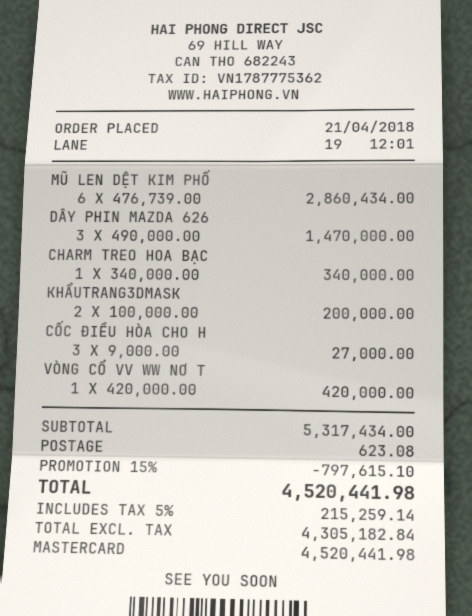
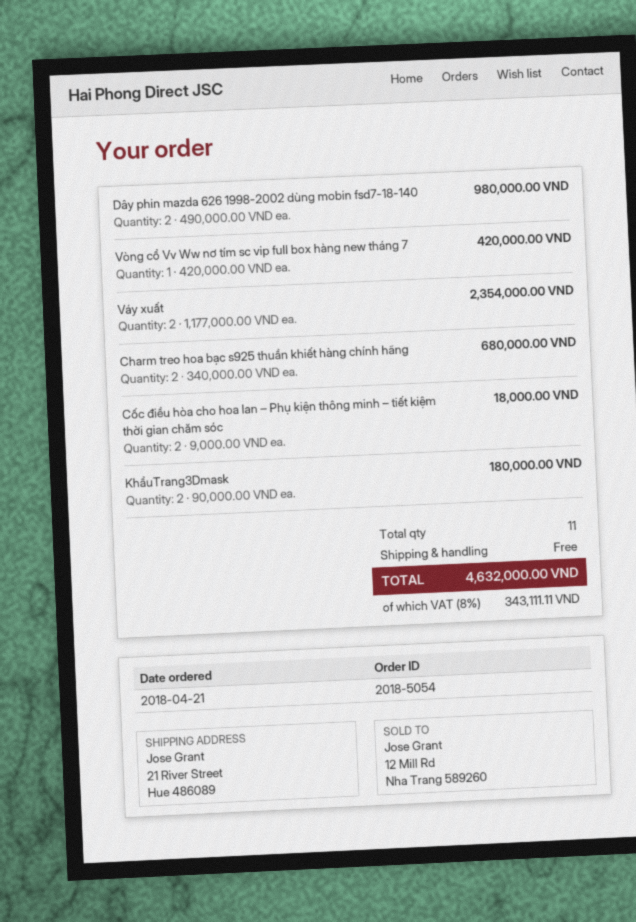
MŨ LEN DỆT KIM PHỐ: 6 x 476739.00 = 2860434.00 -> none
DÂY PHIN MAZDA 626: 3 x 490000.00 = 1470000.00 -> 2 x 490000.00 = 980000.00
CHARM TREO HOA BẠC: 1 x 340000.00 = 340000.00 -> 2 x 340000.00 = 680000.00
KHẨUTRANG3DMASK: 2 x 100000.00 = 200000.00 -> 2 x 90000.00 = 180000.00
CỐC ĐIỀU HÒA CHO H: 3 x 9000.00 = 27000.00 -> 2 x 9000.00 = 18000.00
Váy xuất: none -> 2 x 1177000.00 = 2354000.00
discount: 15% = 797615.10 -> none
shipping: 623.08 -> 0.00
tax: 5% = 215259.14 -> 8% = 343111.11
total: 4520441.98 -> 4632000.00

